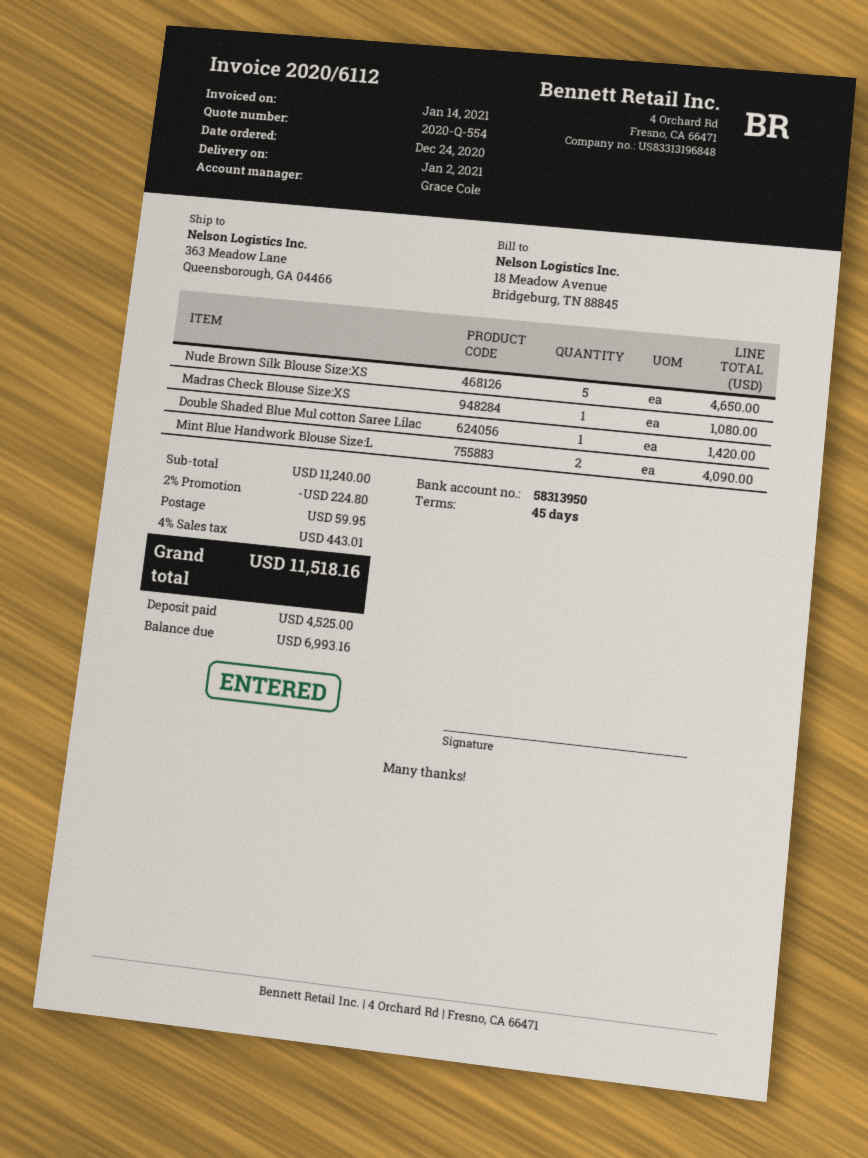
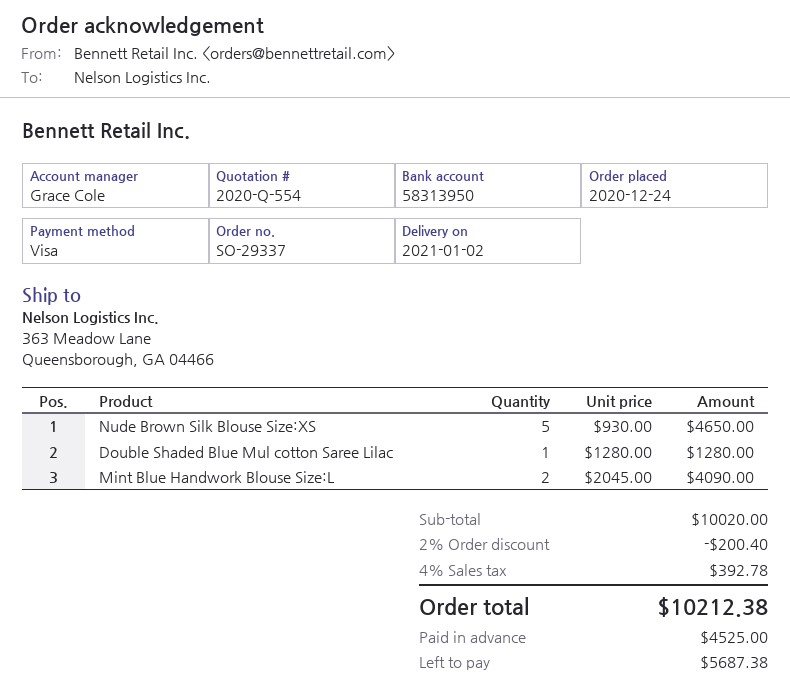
Madras Check Blouse Size:XS: 1 for 1080.00 -> none
Double Shaded Blue Mul cotton Saree Lilac: 1 for 1420.00 -> 1 for 1280.00
subtotal: 11240.00 -> 10020.00
discount: 2% = 224.80 -> 2% = 200.40
shipping: 59.95 -> none
tax: 4% = 443.01 -> 4% = 392.78
total: 11518.16 -> 10212.38
balance: 6993.16 -> 5687.38

